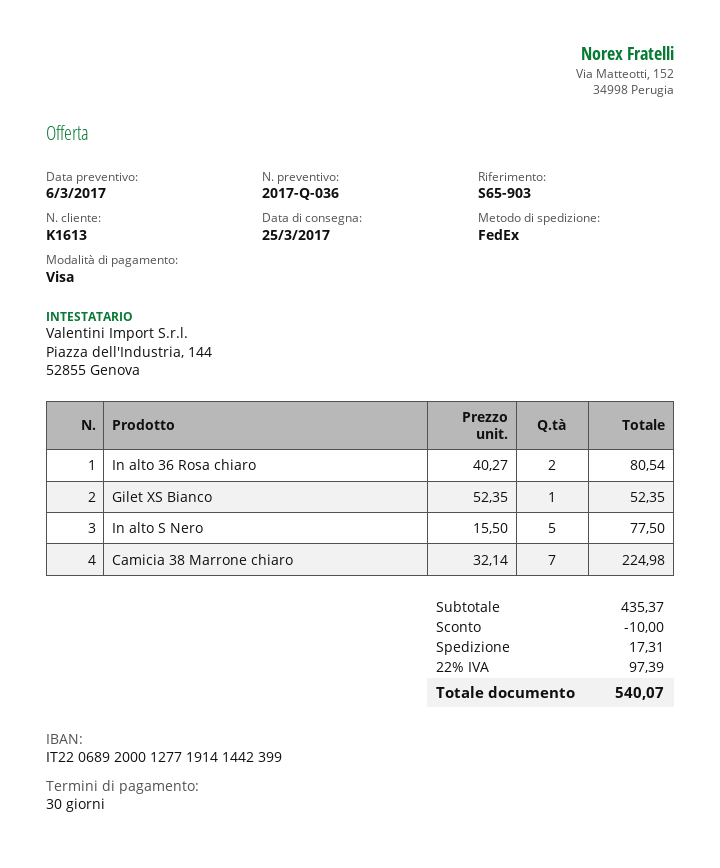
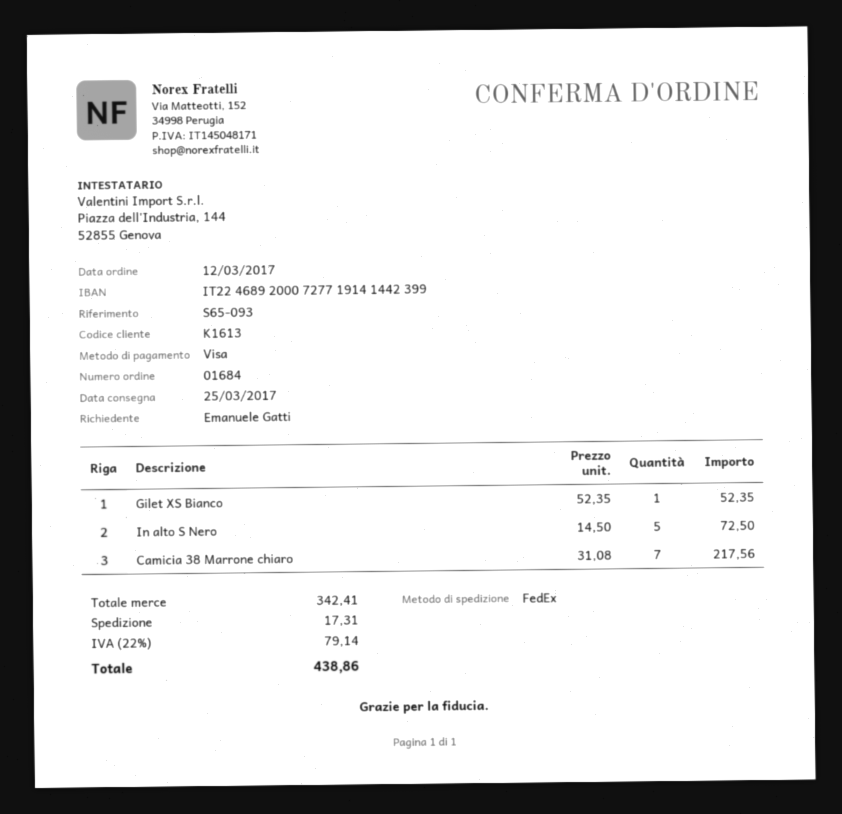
reference: S65-903 -> S65-093
bank account: IT2206892000127719141442399 -> IT2246892000727719141442399
In alto 36 Rosa chiaro: 2 x 40.27 = 80.54 -> none
In alto S Nero: 5 x 15.50 = 77.50 -> 5 x 14.50 = 72.50
Camicia 38 Marrone chiaro: 7 x 32.14 = 224.98 -> 7 x 31.08 = 217.56
subtotal: 435.37 -> 342.41
discount: 10.00 -> none
tax: 22% = 97.39 -> 22% = 79.14
total: 540.07 -> 438.86

